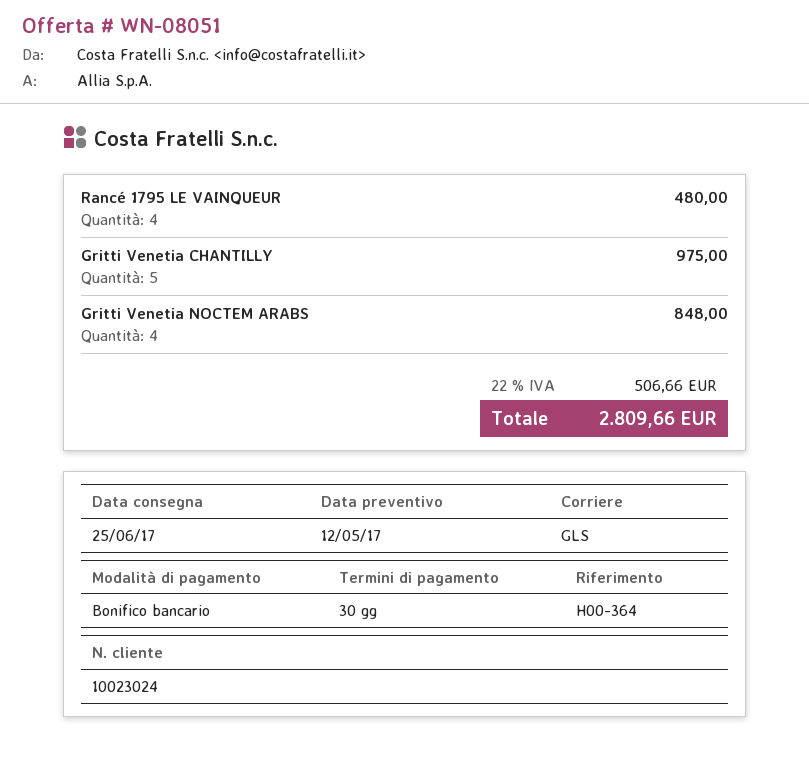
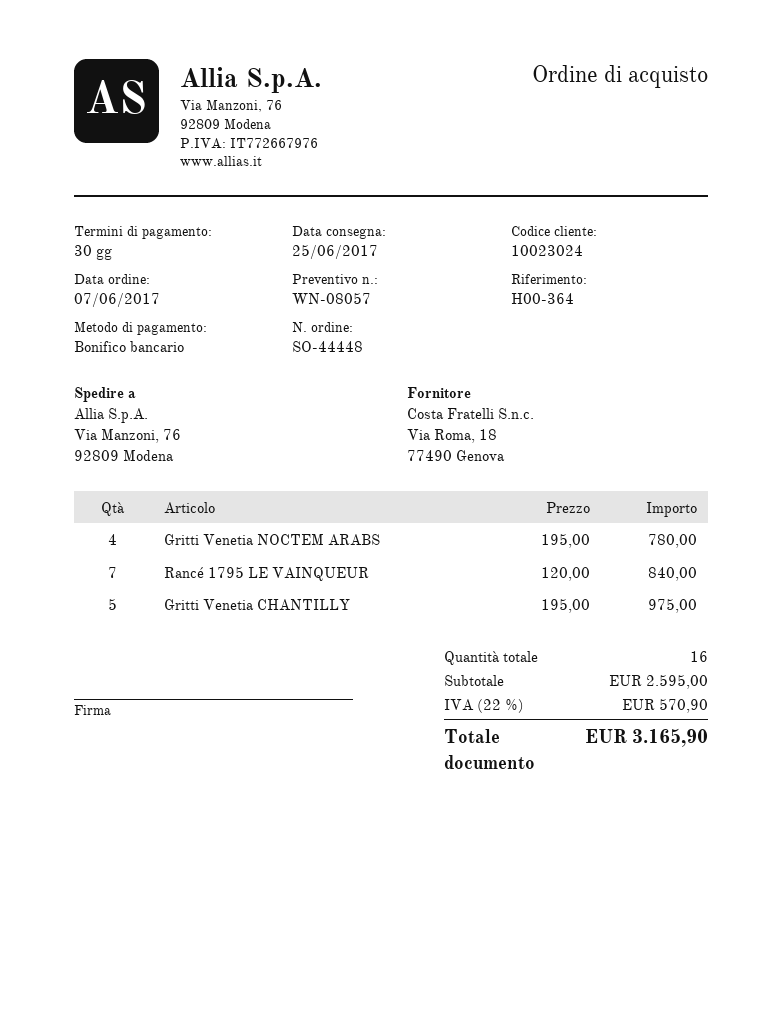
quote number: WN-08051 -> WN-08057
Rancé 1795 LE VAINQUEUR: 4 for 480.00 -> 7 for 840.00
Gritti Venetia NOCTEM ARABS: 4 for 848.00 -> 4 for 780.00
tax: 22% = 506.66 -> 22% = 570.90
total: 2809.66 -> 3165.90

